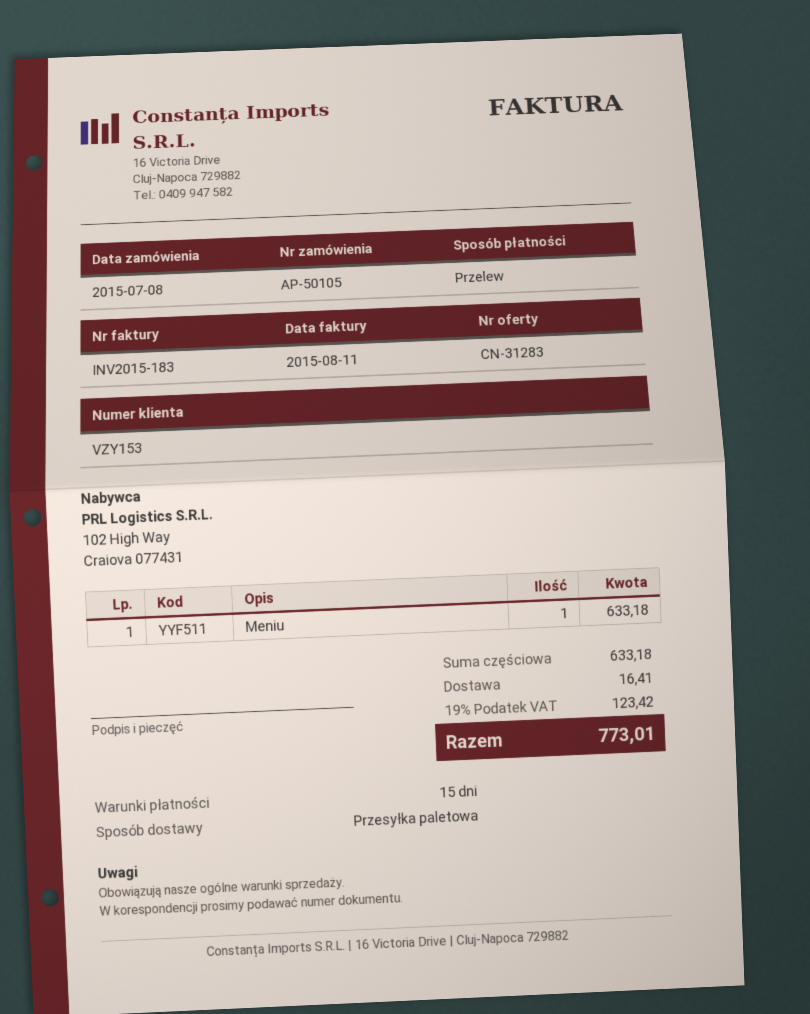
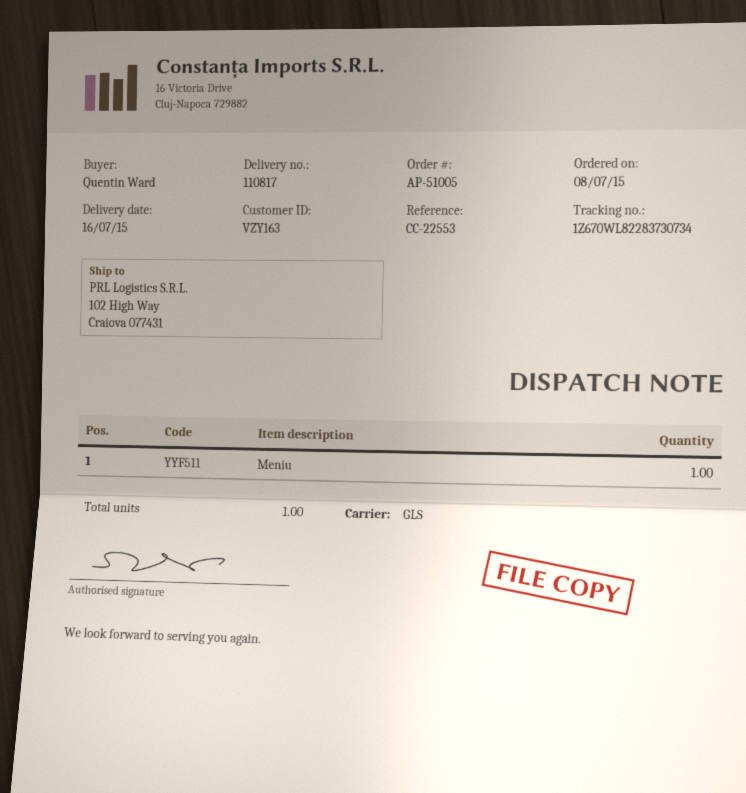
order number: AP-50105 -> AP-51005
customer number: VZY153 -> VZY163
shipping method: pallet freight -> GLS

